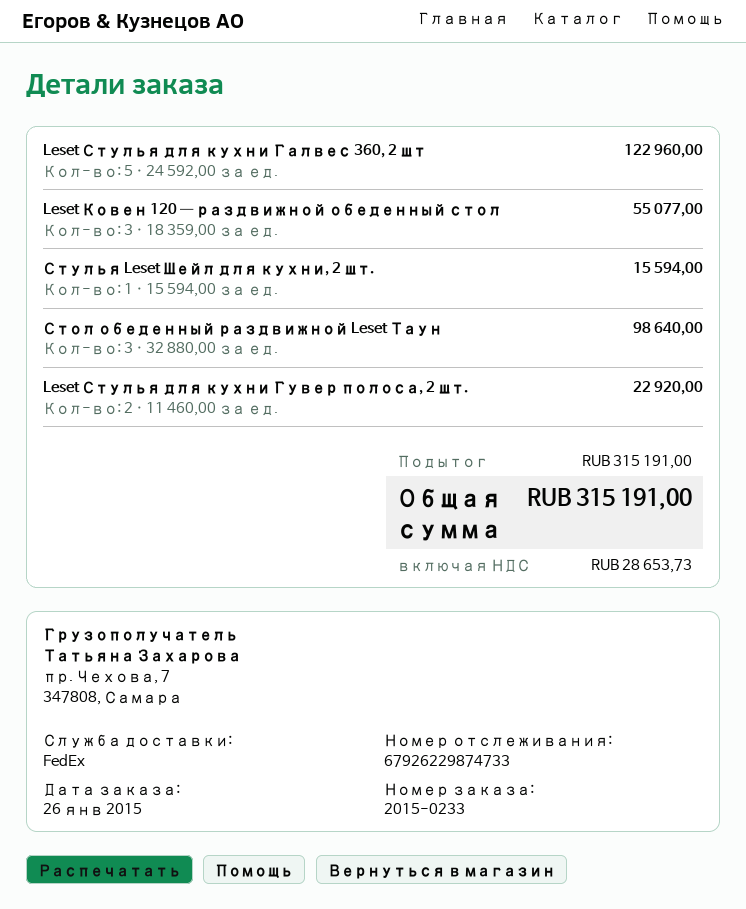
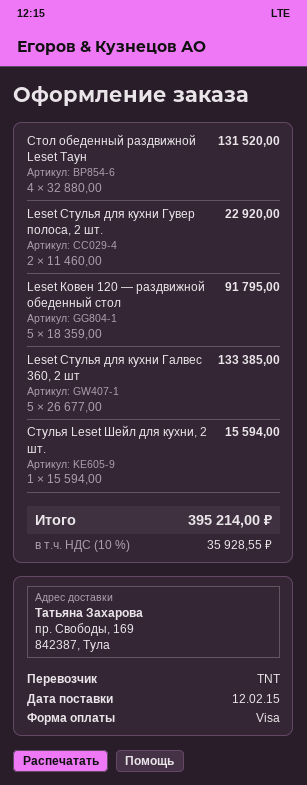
shipping method: FedEx -> TNT
ship to: пр. Чехова, 7, 347808, Самара -> пр. Свободы, 169, 842387, Тула
Leset Стулья для кухни Галвес 360, 2 шт: 5 x 24592.00 = 122960.00 -> 5 x 26677.00 = 133385.00
Leset Ковен 120 — раздвижной обеденный стол: 3 x 18359.00 = 55077.00 -> 5 x 18359.00 = 91795.00
Стол обеденный раздвижной Leset Таун: 3 x 32880.00 = 98640.00 -> 4 x 32880.00 = 131520.00
tax: 28653.73 -> 35928.55
total: 315191.00 -> 395214.00

